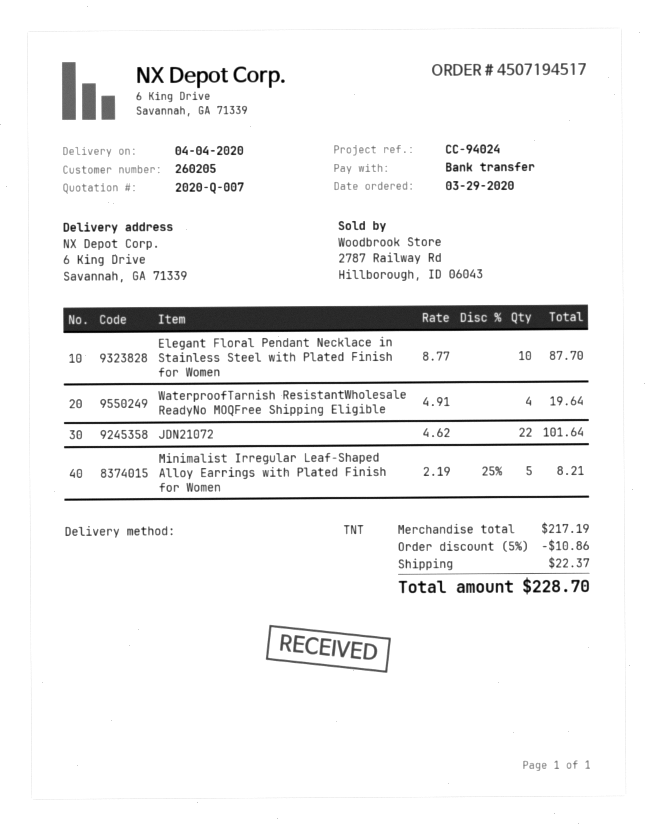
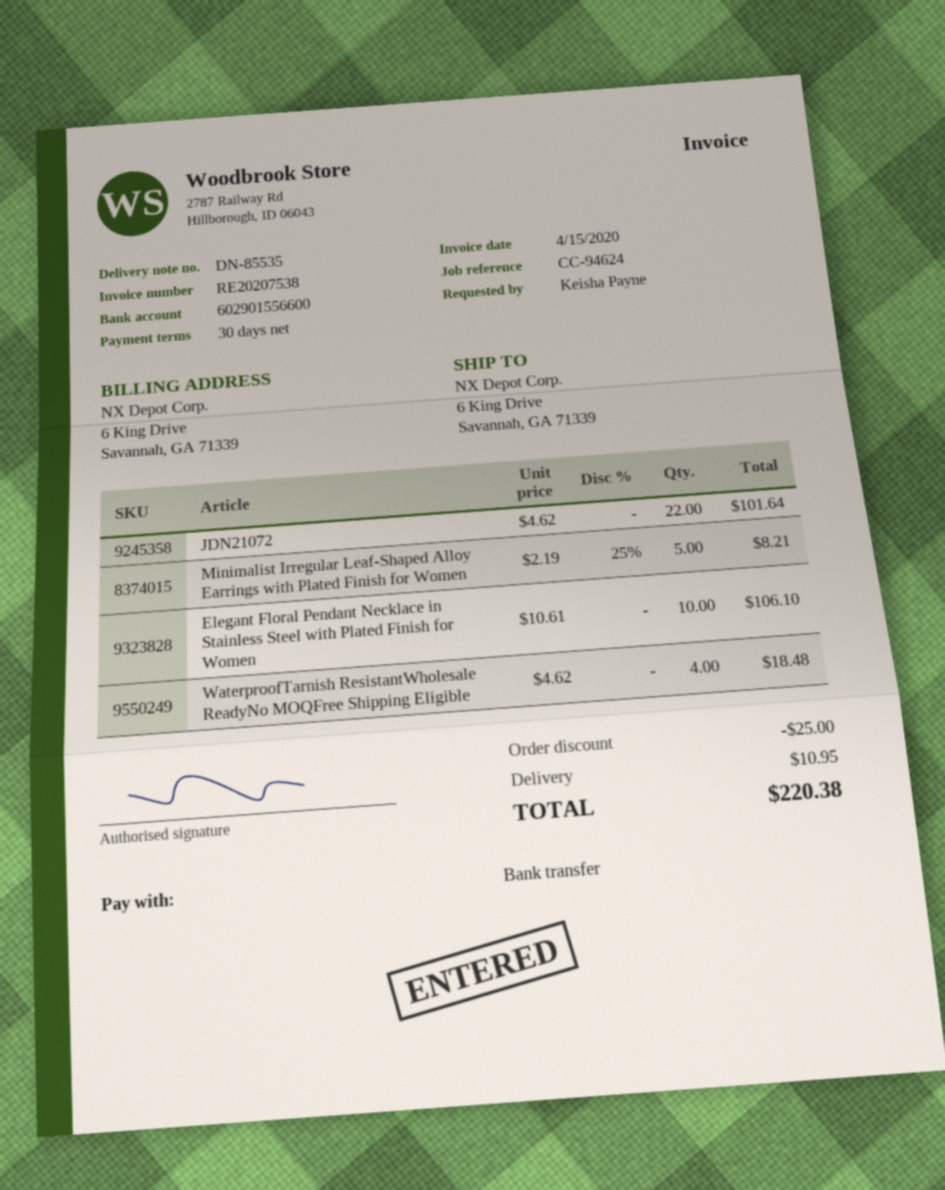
reference: CC-94024 -> CC-94624
Elegant Floral Pendant Necklace in Stainless Steel with Plated Finish for Women: 10 x 8.77 = 87.70 -> 10 x 10.61 = 106.10
WaterproofTarnish ResistantWholesale ReadyNo MOQFree Shipping Eligible: 4 x 4.91 = 19.64 -> 4 x 4.62 = 18.48
discount: 10.86 -> 25.00
shipping: 22.37 -> 10.95
total: 228.70 -> 220.38

